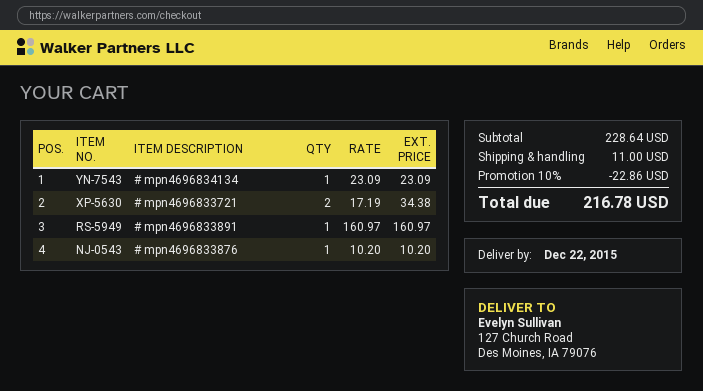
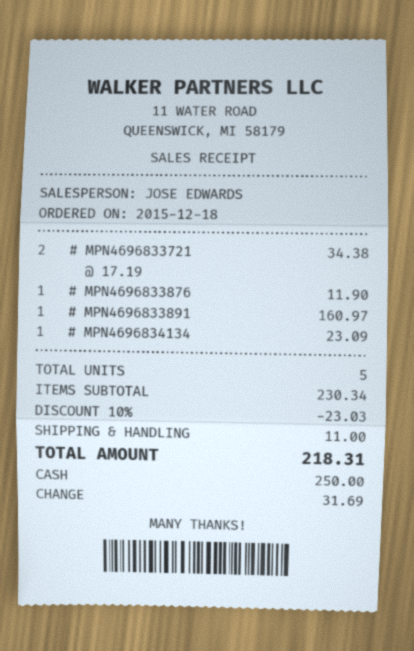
# mpn4696833876: 1 x 10.20 = 10.20 -> 1 x 11.90 = 11.90
subtotal: 228.64 -> 230.34
discount: 10% = 22.86 -> 10% = 23.03
total: 216.78 -> 218.31

